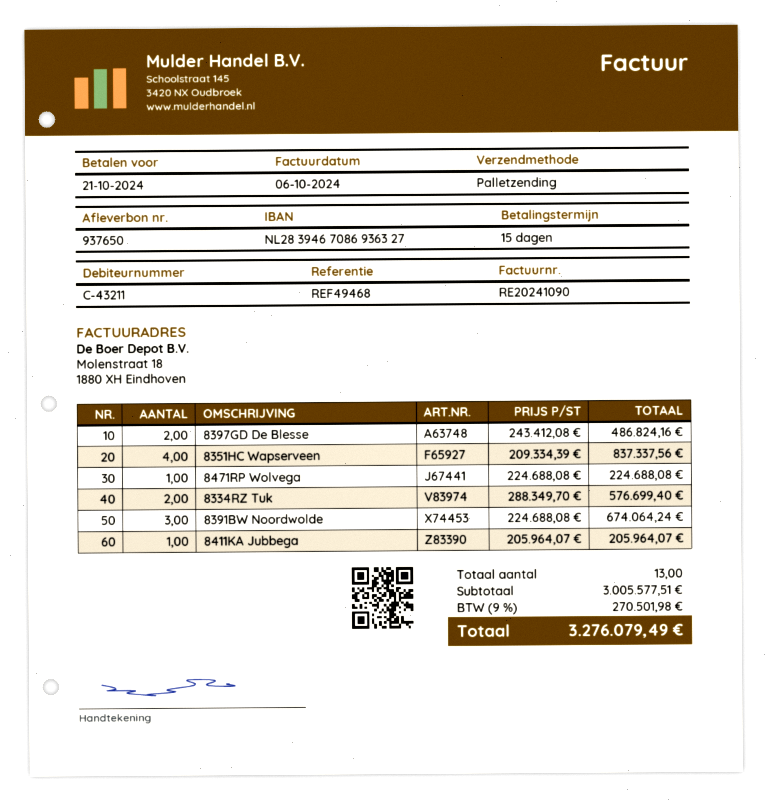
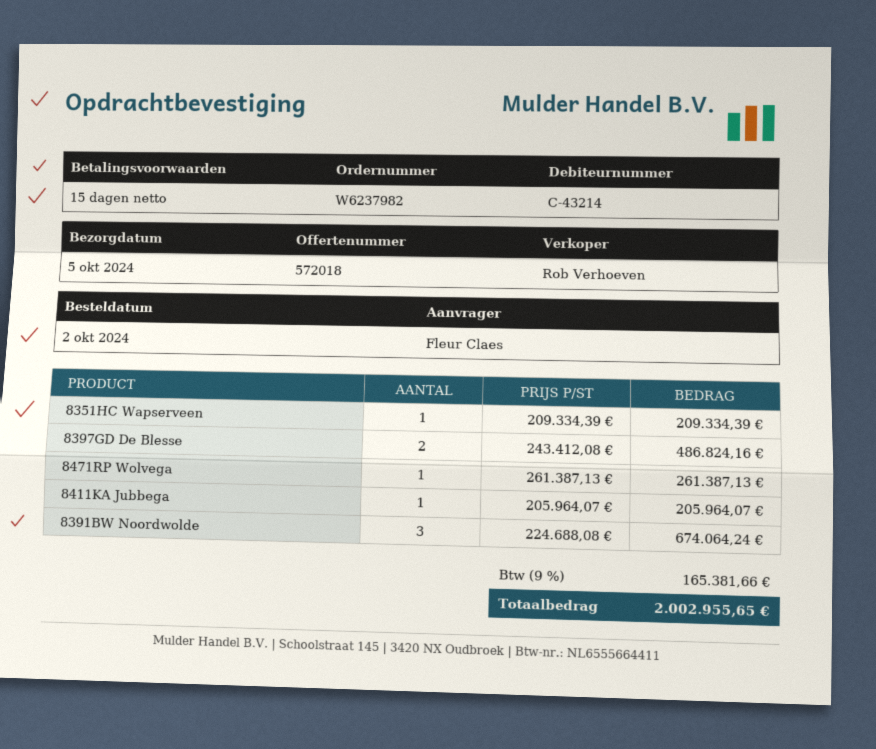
customer number: C-43211 -> C-43214
8351HC Wapserveen: 4 x 209334.39 = 837337.56 -> 1 x 209334.39 = 209334.39
8471RP Wolvega: 1 x 224688.08 = 224688.08 -> 1 x 261387.13 = 261387.13
8334RZ Tuk: 2 x 288349.70 = 576699.40 -> none
tax: 9% = 270501.98 -> 9% = 165381.66
total: 3276079.49 -> 2002955.65

